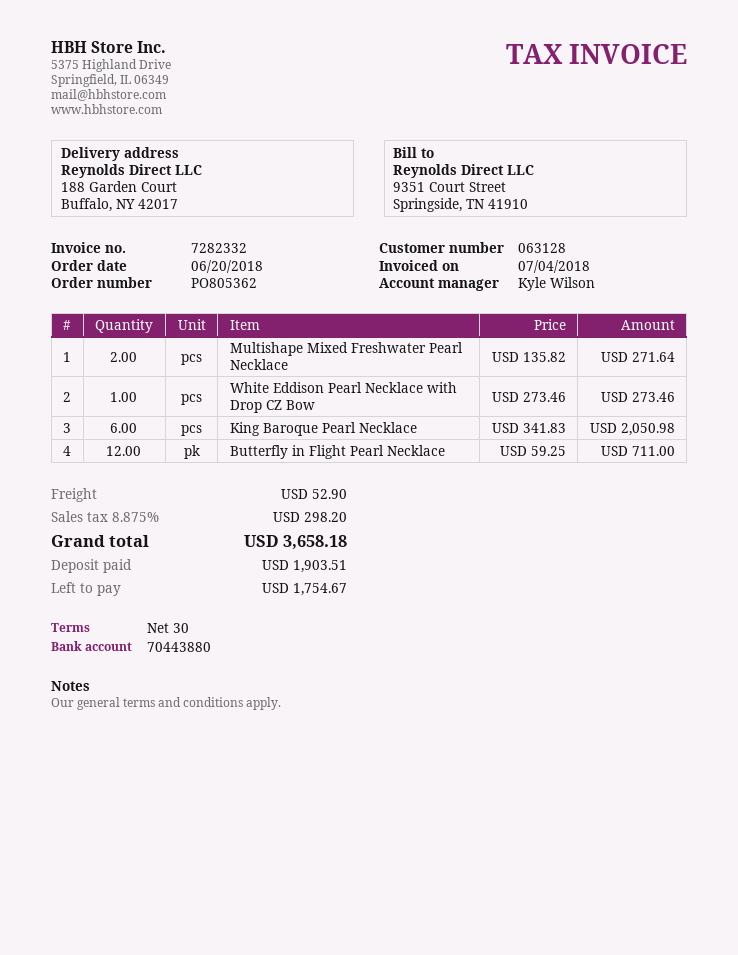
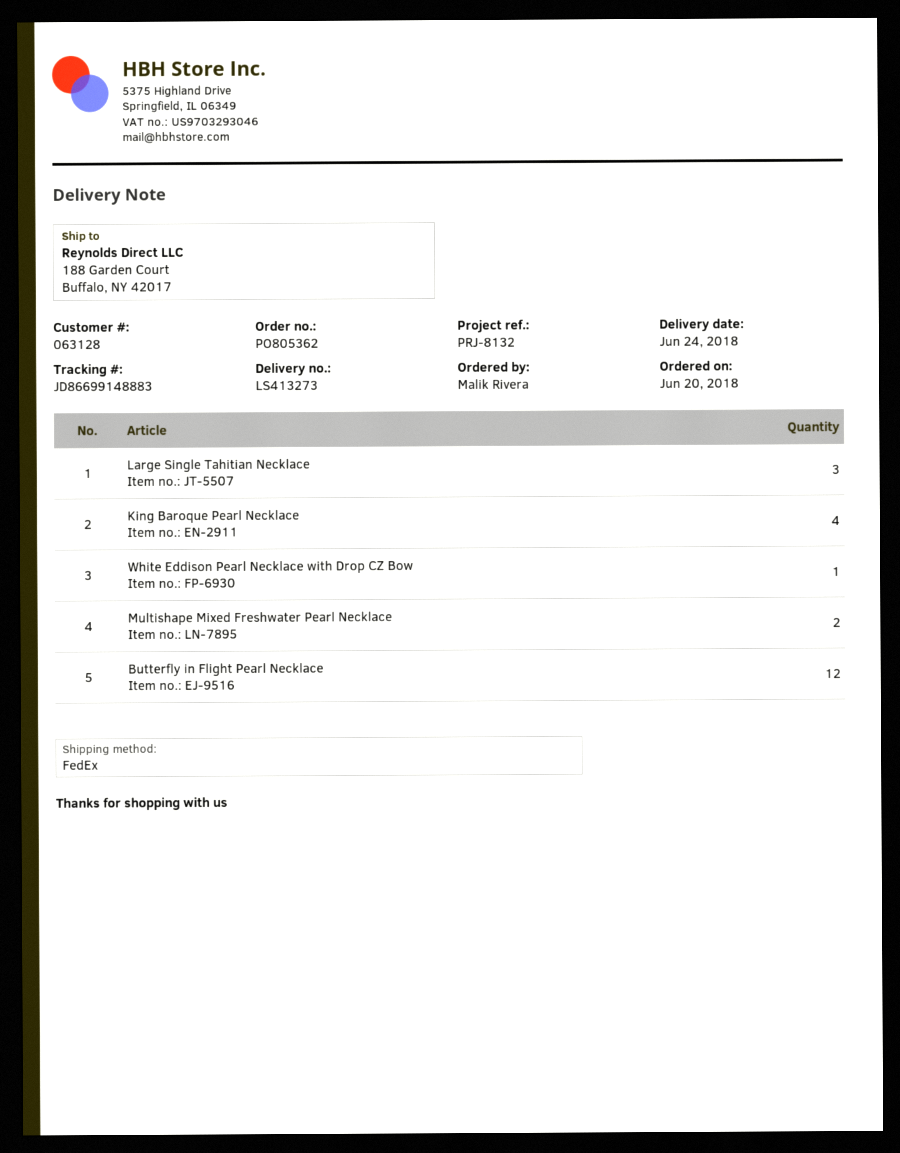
King Baroque Pearl Necklace: 6 -> 4
Large Single Tahitian Necklace: none -> 3

